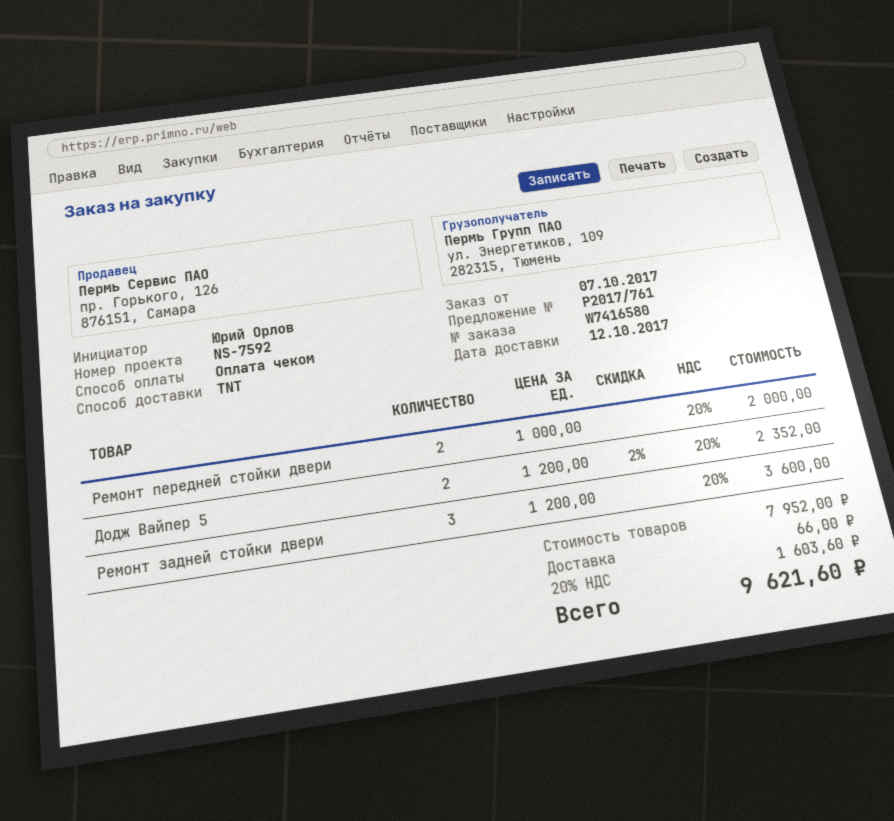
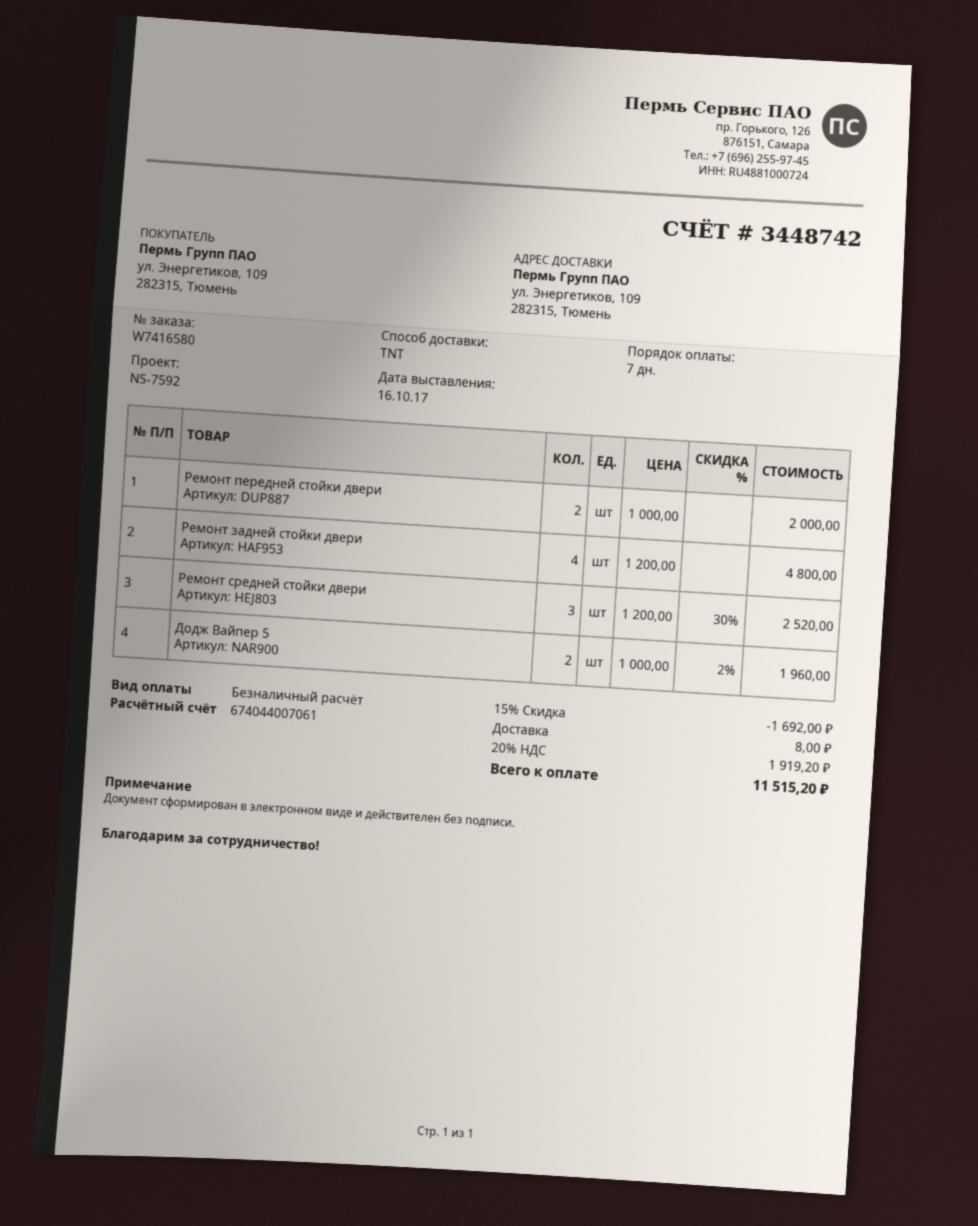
payment method: cheque -> bank transfer
Додж Вайпер 5: 2 x 1200.00 - 2% = 2352.00 -> 2 x 1000.00 - 2% = 1960.00
Ремонт задней стойки двери: 3 x 1200.00 = 3600.00 -> 4 x 1200.00 = 4800.00
Ремонт средней стойки двери: none -> 3 x 1200.00 - 30% = 2520.00
discount: none -> 15% = 1692.00
shipping: 66.00 -> 8.00
tax: 20% = 1603.60 -> 20% = 1919.20
total: 9621.60 -> 11515.20

